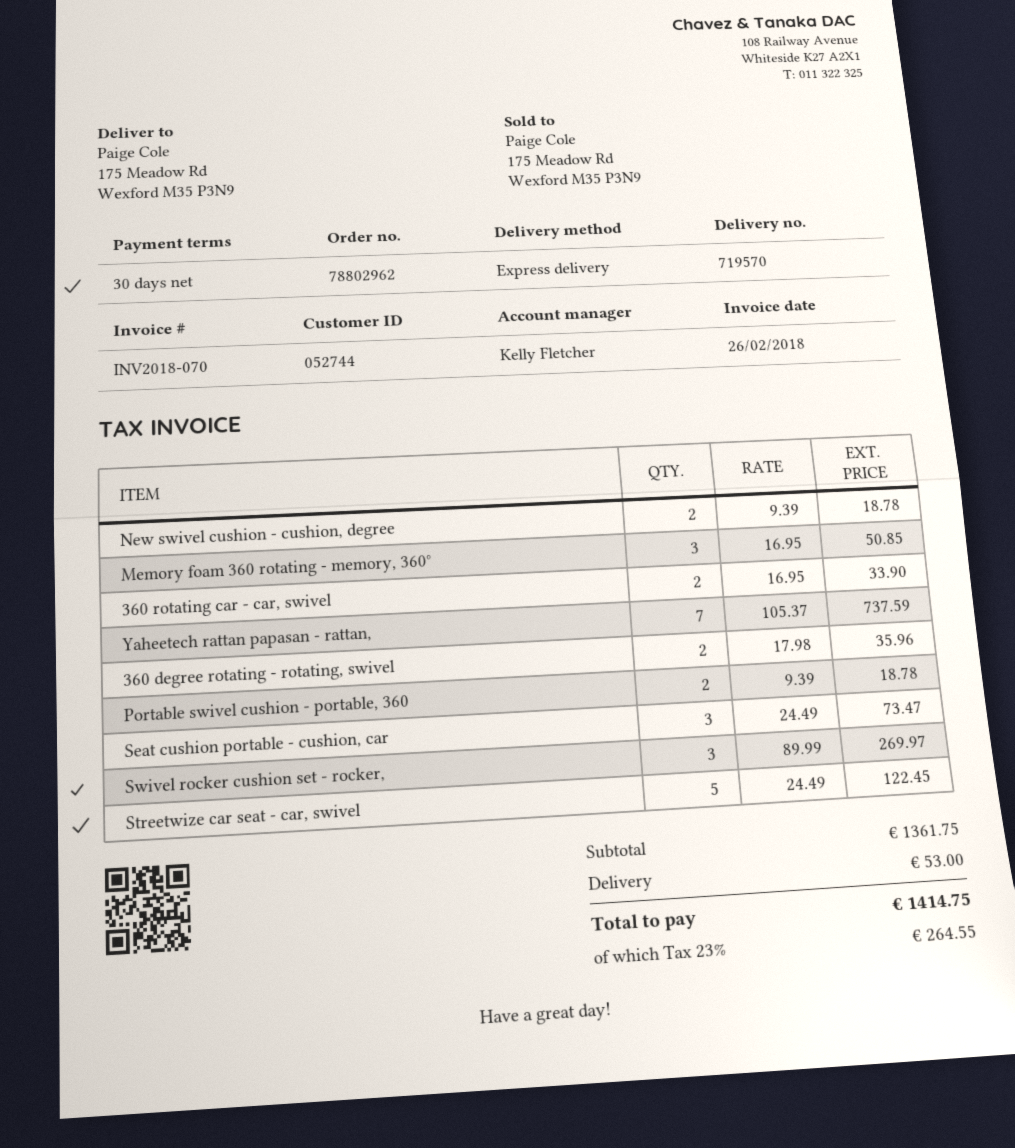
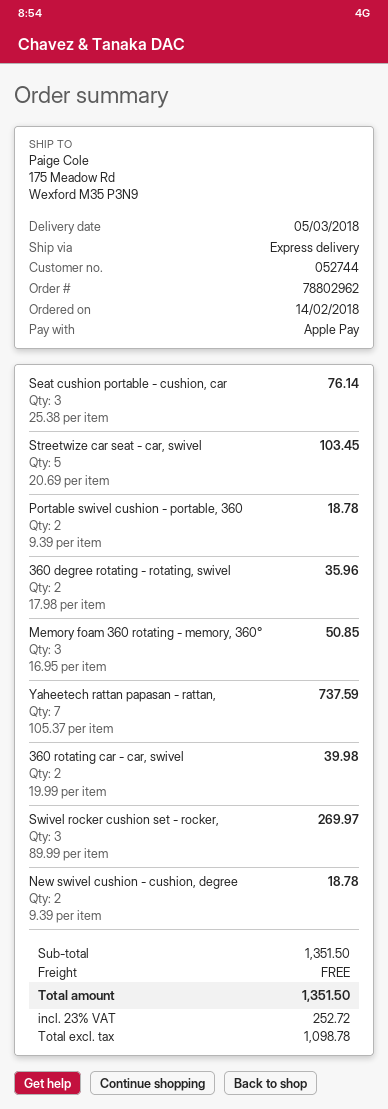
360 rotating car - car, swivel: 2 x 16.95 = 33.90 -> 2 x 19.99 = 39.98
Seat cushion portable - cushion, car: 3 x 24.49 = 73.47 -> 3 x 25.38 = 76.14
Streetwize car seat - car, swivel: 5 x 24.49 = 122.45 -> 5 x 20.69 = 103.45
subtotal: 1361.75 -> 1351.50
shipping: 53.00 -> 0.00
tax: 23% = 264.55 -> 23% = 252.72
total: 1414.75 -> 1351.50

